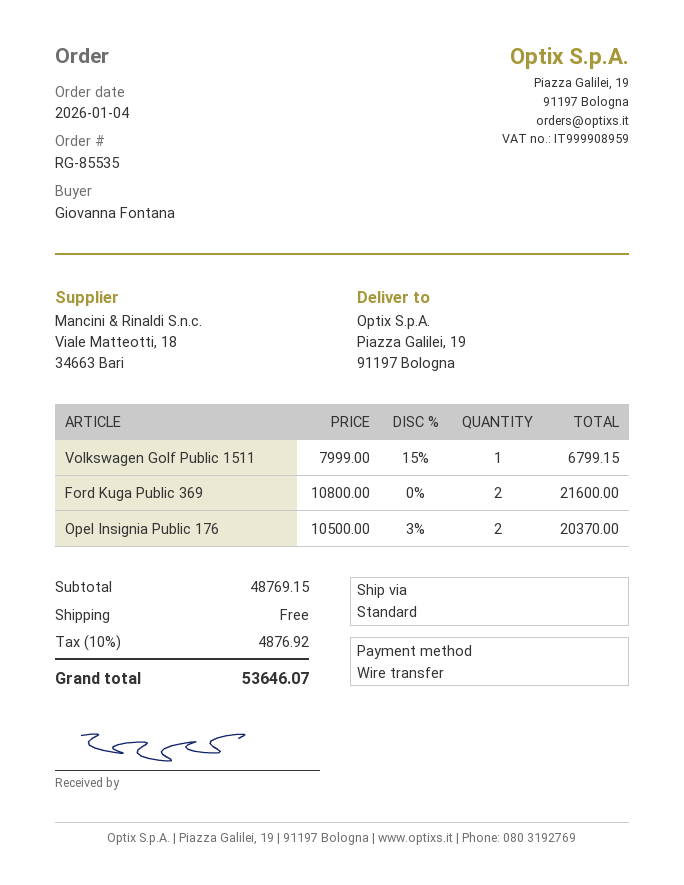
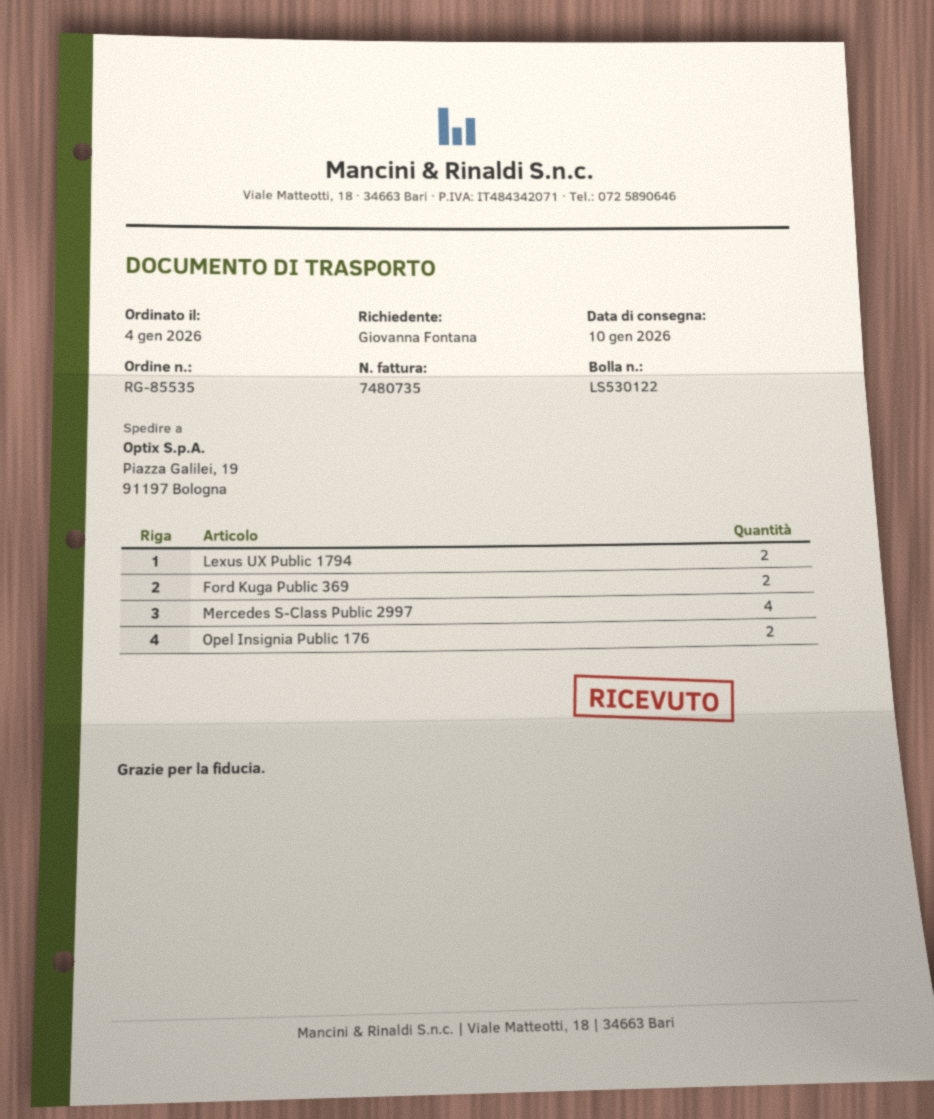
Volkswagen Golf Public 1511: 1 -> none
Lexus UX Public 1794: none -> 2
Mercedes S-Class Public 2997: none -> 4

